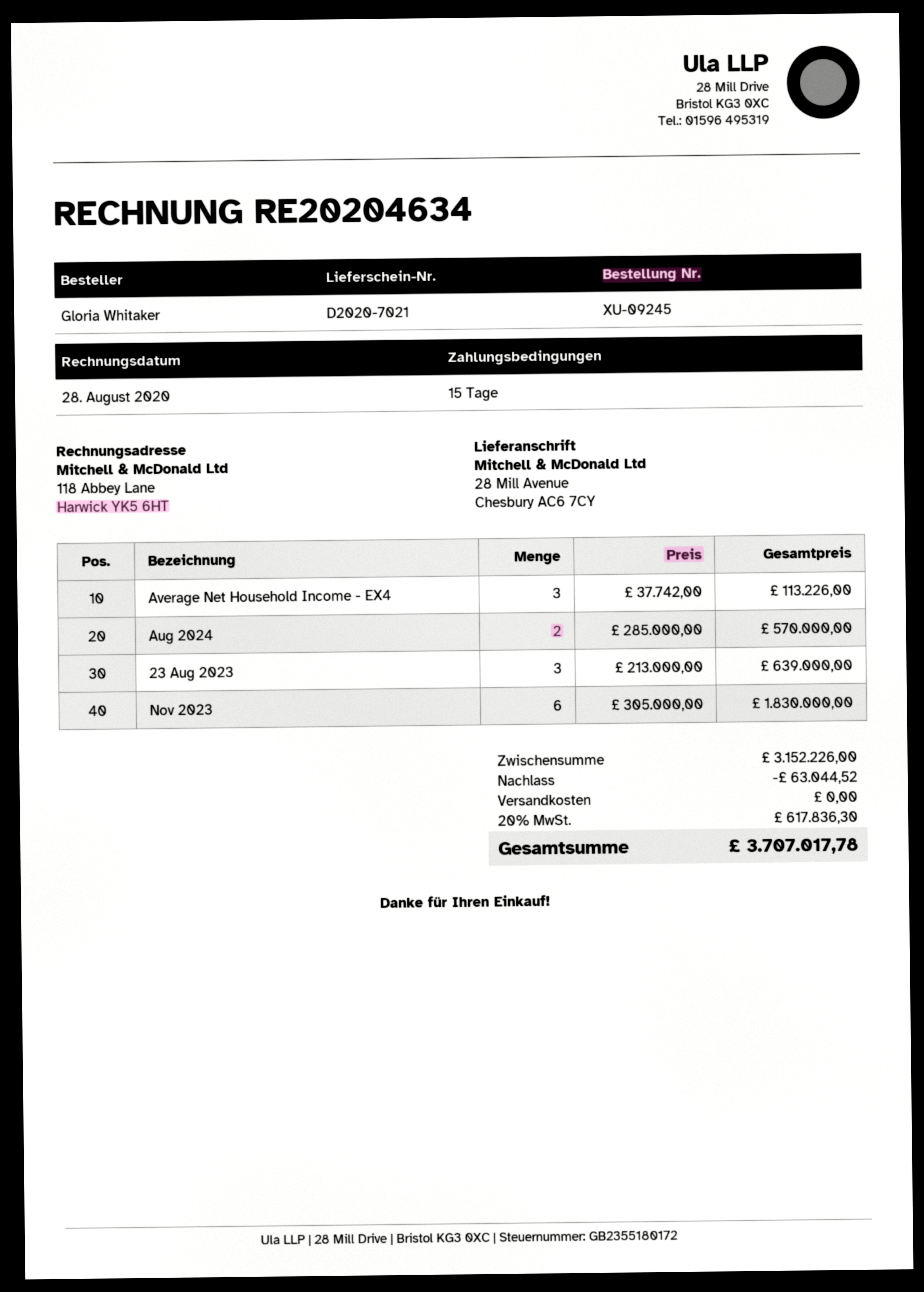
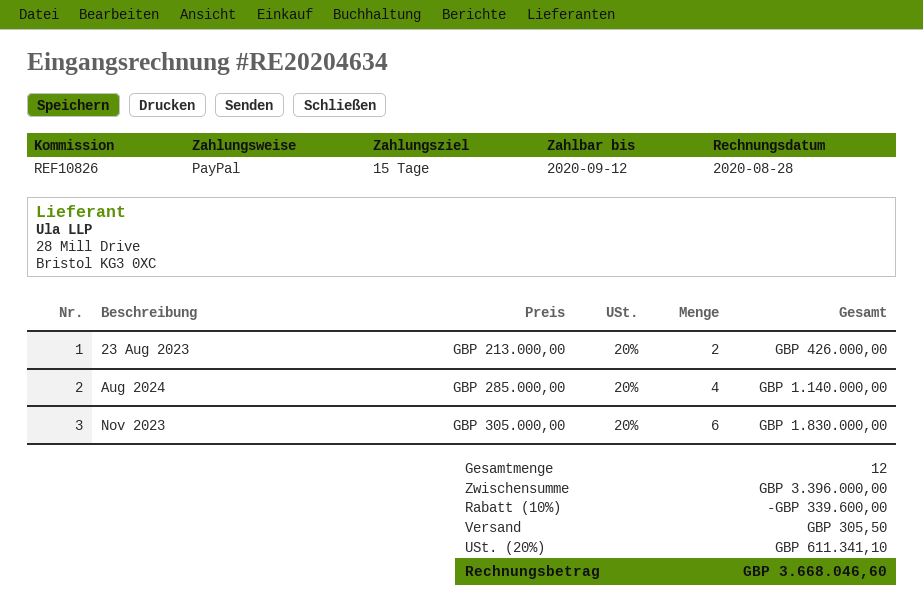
Average Net Household Income - EX4: 3 x 37742.00 = 113226.00 -> none
Aug 2024: 2 x 285000.00 = 570000.00 -> 4 x 285000.00 = 1140000.00
23 Aug 2023: 3 x 213000.00 = 639000.00 -> 2 x 213000.00 = 426000.00
subtotal: 3152226.00 -> 3396000.00
discount: 63044.52 -> 339600.00
shipping: 0.00 -> 305.50
tax: 20% = 617836.30 -> 20% = 611341.10
total: 3707017.78 -> 3668046.60

